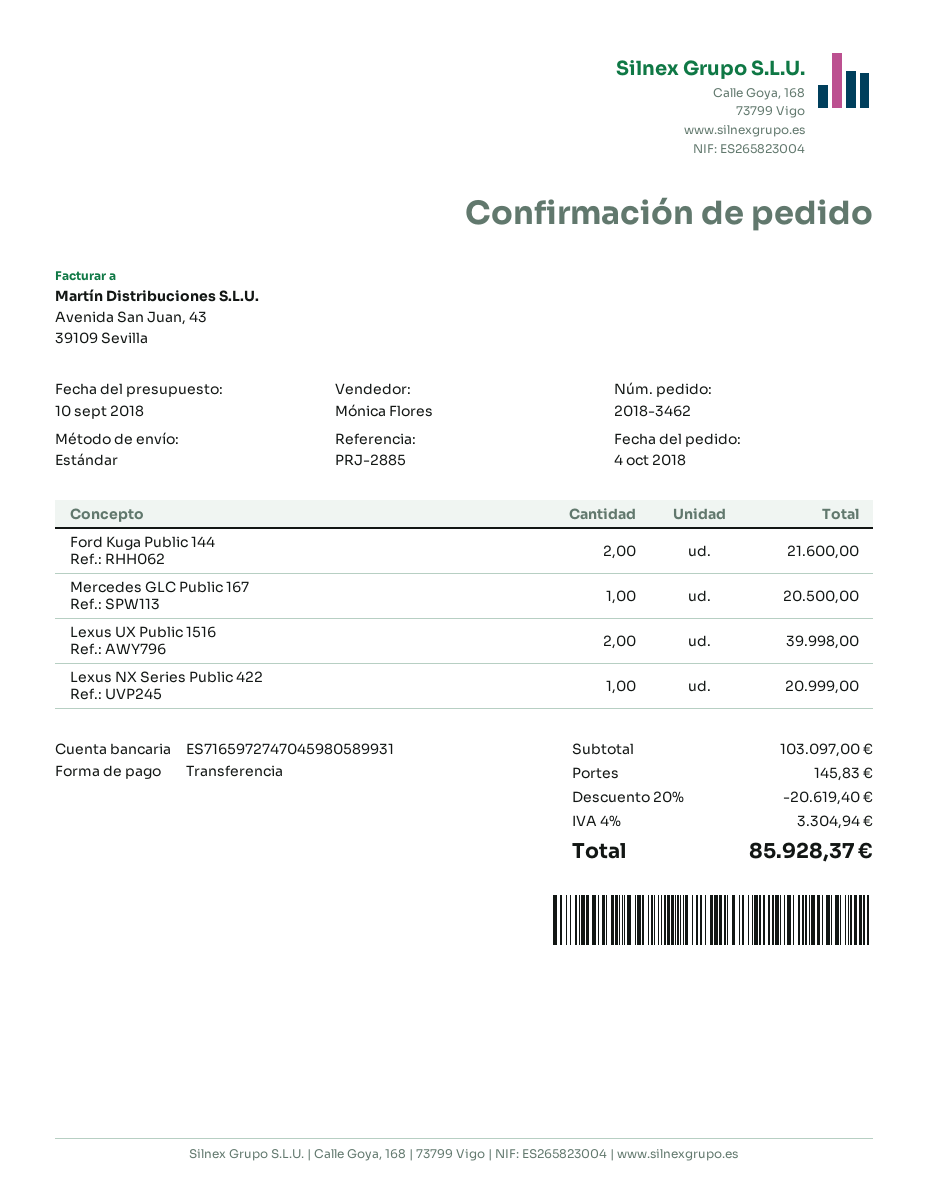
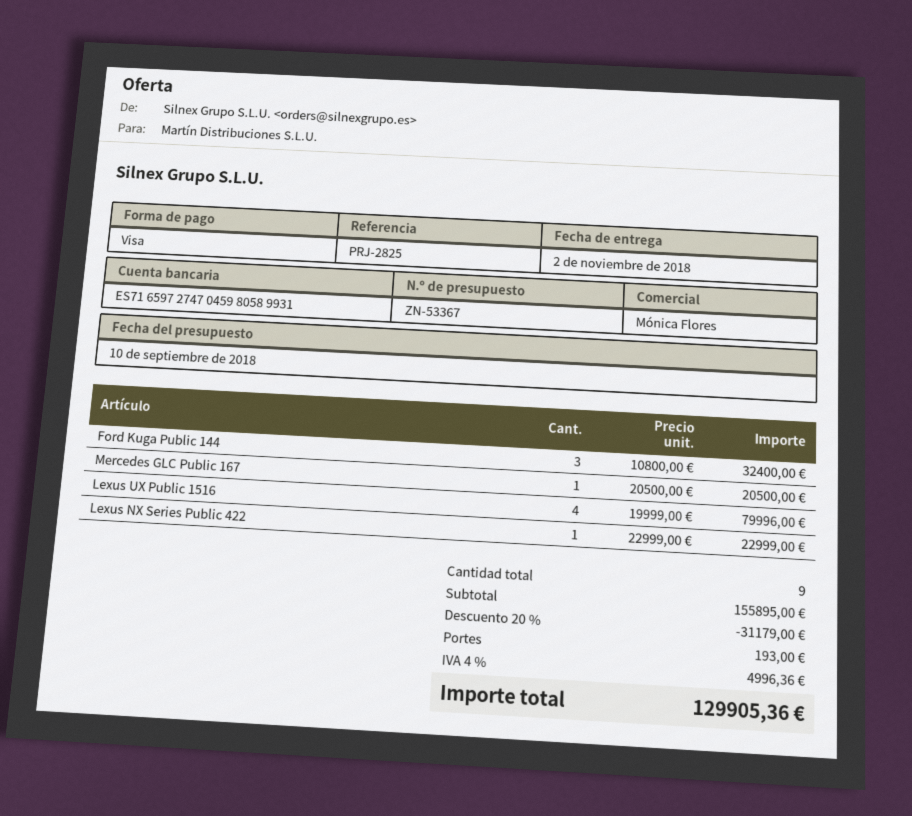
reference: PRJ-2885 -> PRJ-2825
payment method: bank transfer -> Visa
Ford Kuga Public 144: 2 for 21600.00 -> 3 for 32400.00
Lexus UX Public 1516: 2 for 39998.00 -> 4 for 79996.00
Lexus NX Series Public 422: 1 for 20999.00 -> 1 for 22999.00
subtotal: 103097.00 -> 155895.00
discount: 20% = 20619.40 -> 20% = 31179.00
shipping: 145.83 -> 193.00
tax: 4% = 3304.94 -> 4% = 4996.36
total: 85928.37 -> 129905.36

